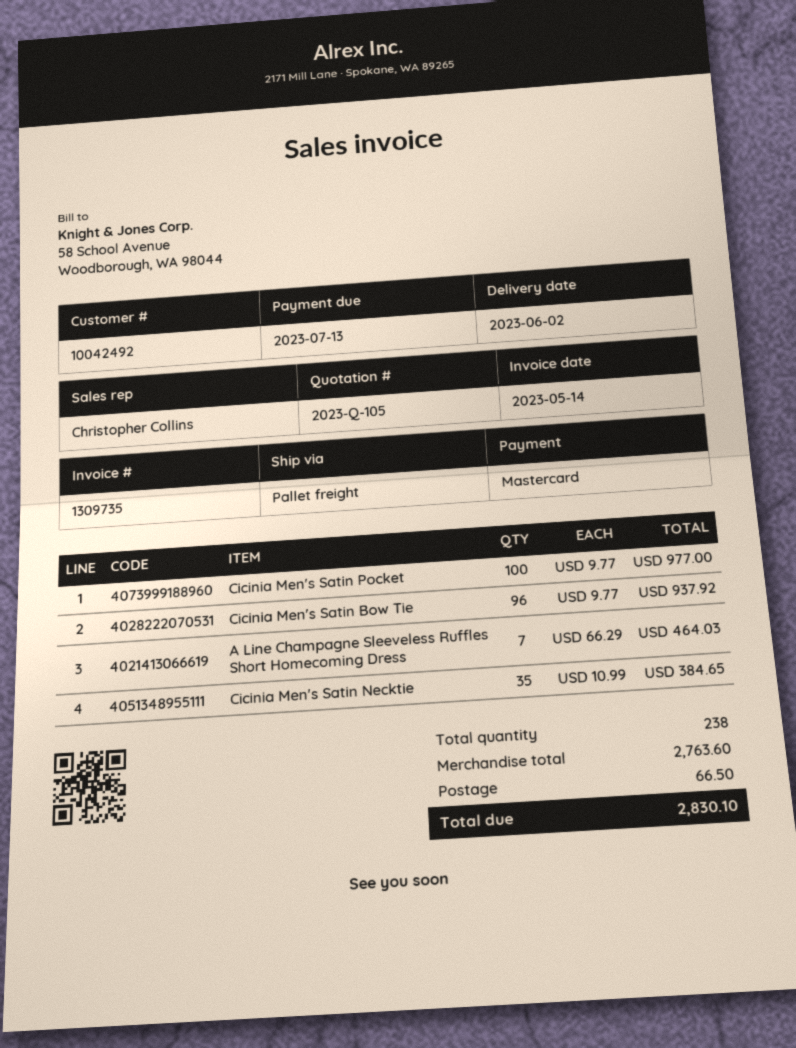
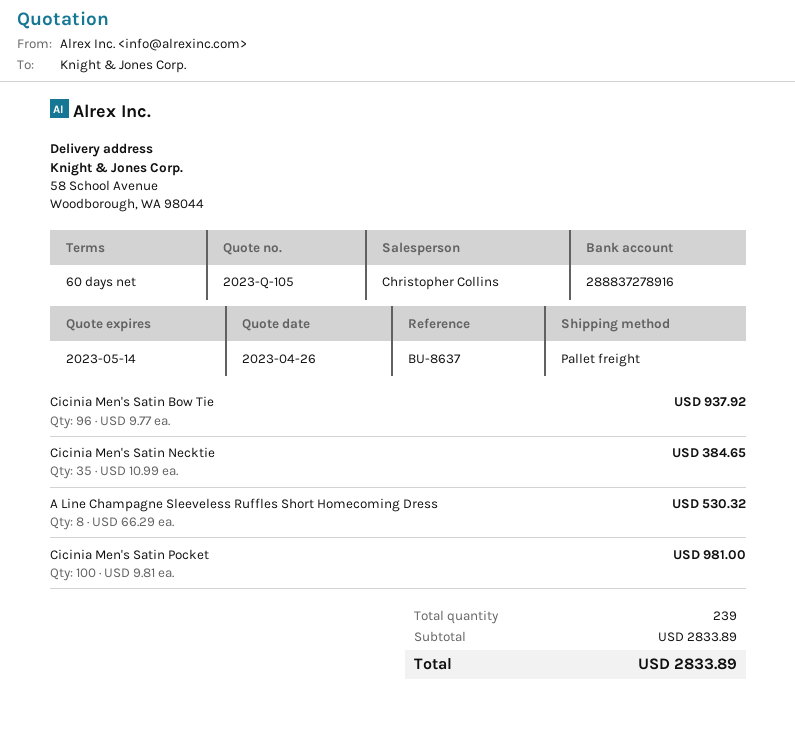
Cicinia Men's Satin Pocket: 100 x 9.77 = 977.00 -> 100 x 9.81 = 981.00
A Line Champagne Sleeveless Ruffles Short Homecoming Dress: 7 x 66.29 = 464.03 -> 8 x 66.29 = 530.32
total quantity: 238 -> 239
subtotal: 2763.60 -> 2833.89
shipping: 66.50 -> none
total: 2830.10 -> 2833.89

